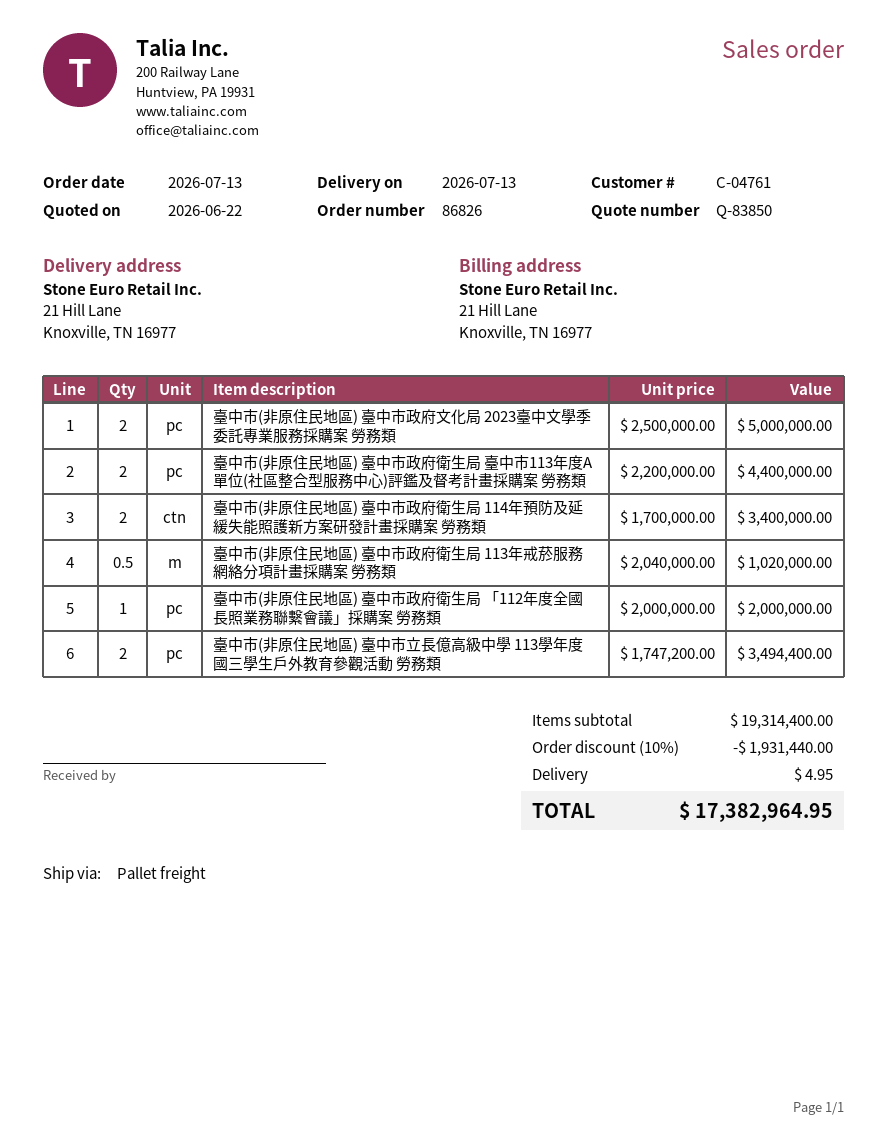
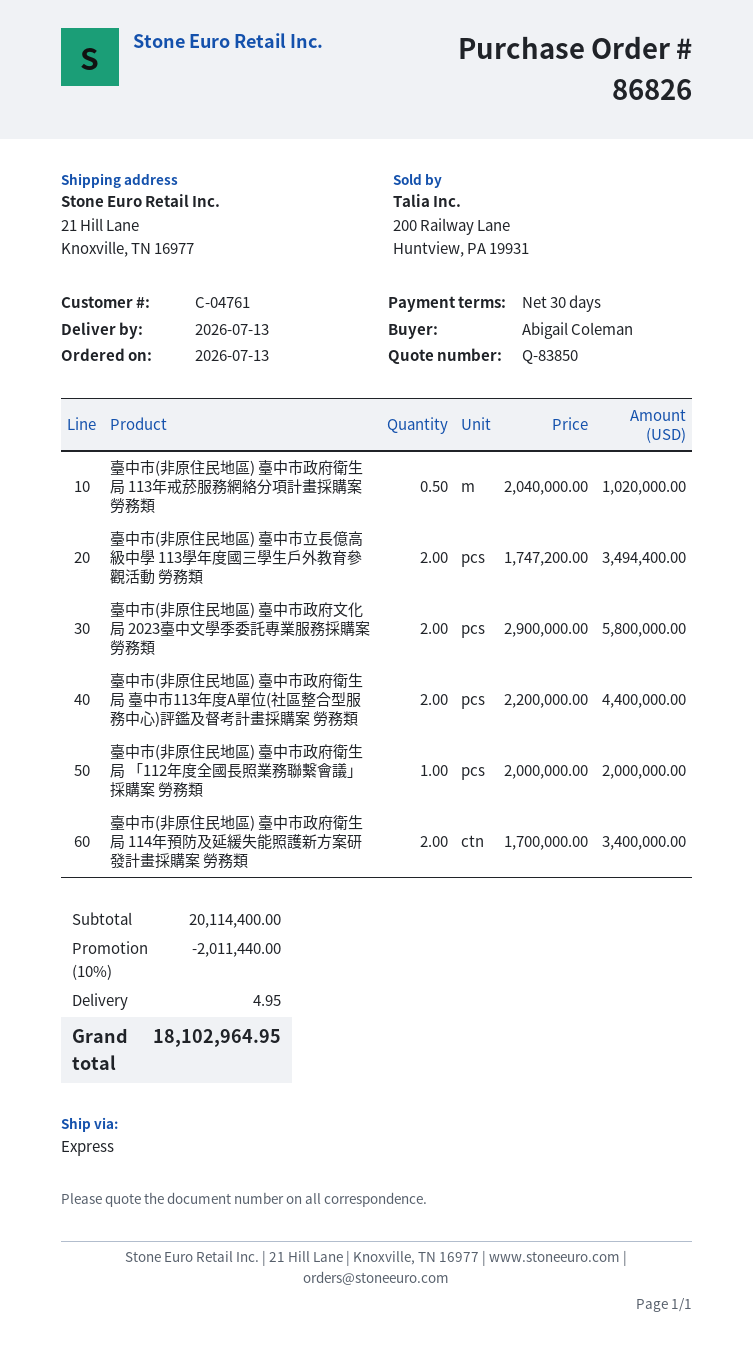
shipping method: pallet freight -> express
臺中市(非原住民地區) 臺中市政府文化局 2023臺中文學季委託專業服務採購案 勞務類: 2 x 2500000.00 = 5000000.00 -> 2 x 2900000.00 = 5800000.00
subtotal: 19314400.00 -> 20114400.00
discount: 10% = 1931440.00 -> 10% = 2011440.00
total: 17382964.95 -> 18102964.95

